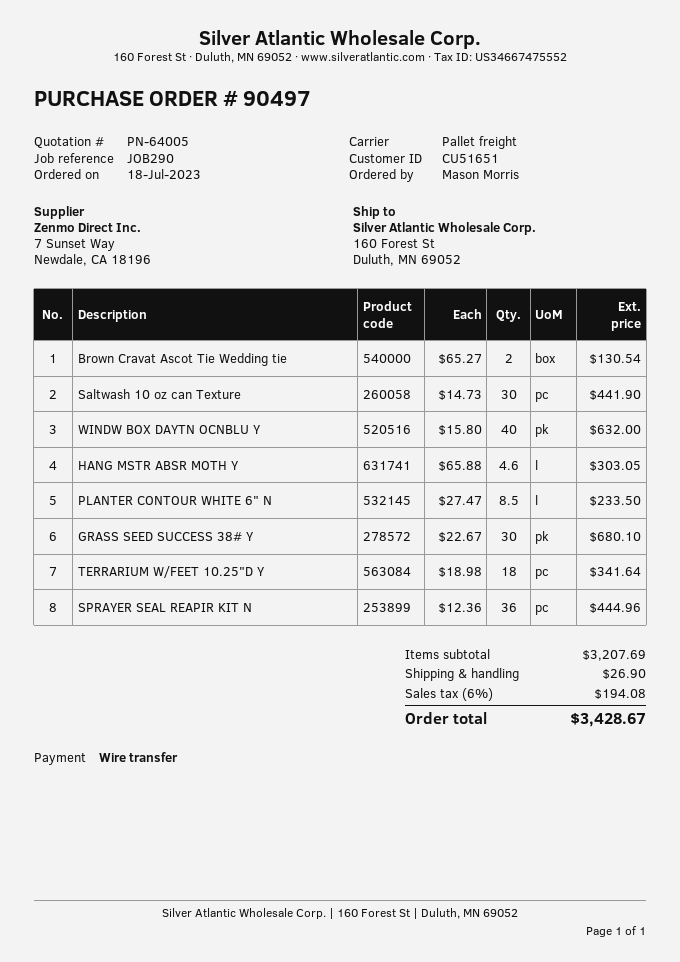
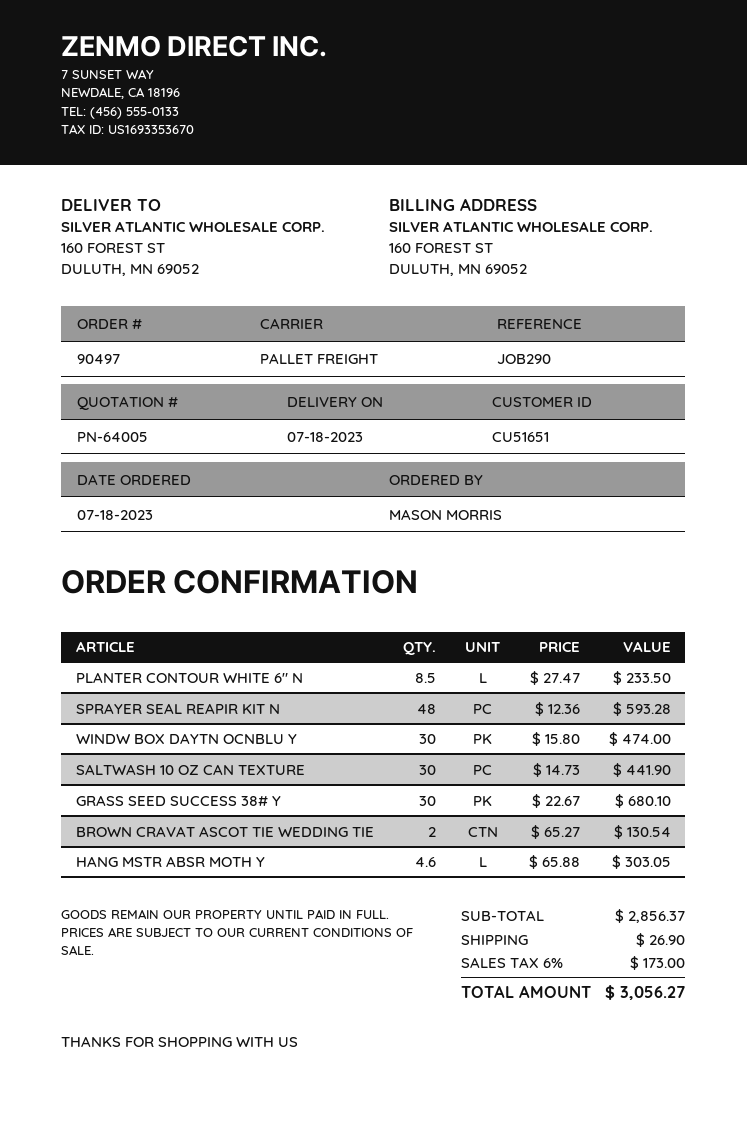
WINDW BOX DAYTN OCNBLU Y: 40 x 15.80 = 632.00 -> 30 x 15.80 = 474.00
TERRARIUM W/FEET 10.25"D Y: 18 x 18.98 = 341.64 -> none
SPRAYER SEAL REAPIR KIT N: 36 x 12.36 = 444.96 -> 48 x 12.36 = 593.28
subtotal: 3207.69 -> 2856.37
tax: 6% = 194.08 -> 6% = 173.00
total: 3428.67 -> 3056.27

